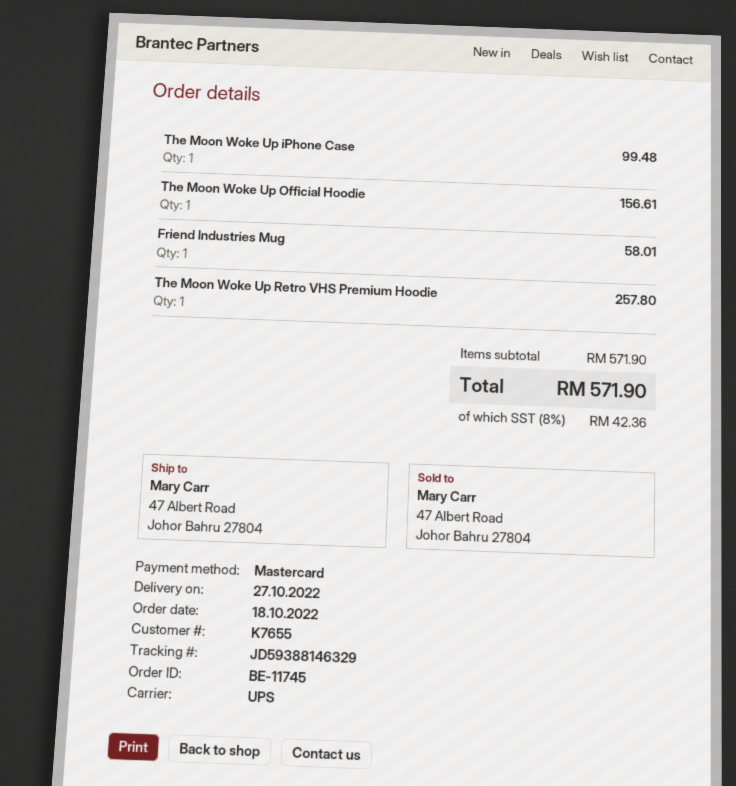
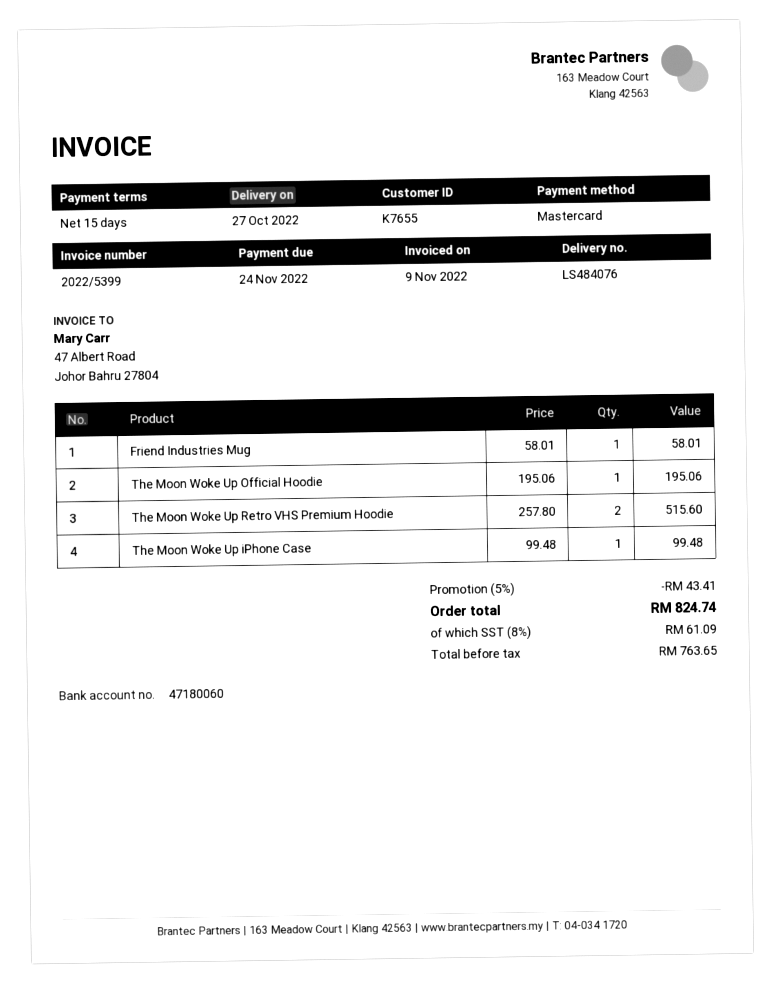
The Moon Woke Up Official Hoodie: 1 for 156.61 -> 1 for 195.06
The Moon Woke Up Retro VHS Premium Hoodie: 1 for 257.80 -> 2 for 515.60
discount: none -> 5% = 43.41
tax: 8% = 42.36 -> 8% = 61.09
total: 571.90 -> 824.74

